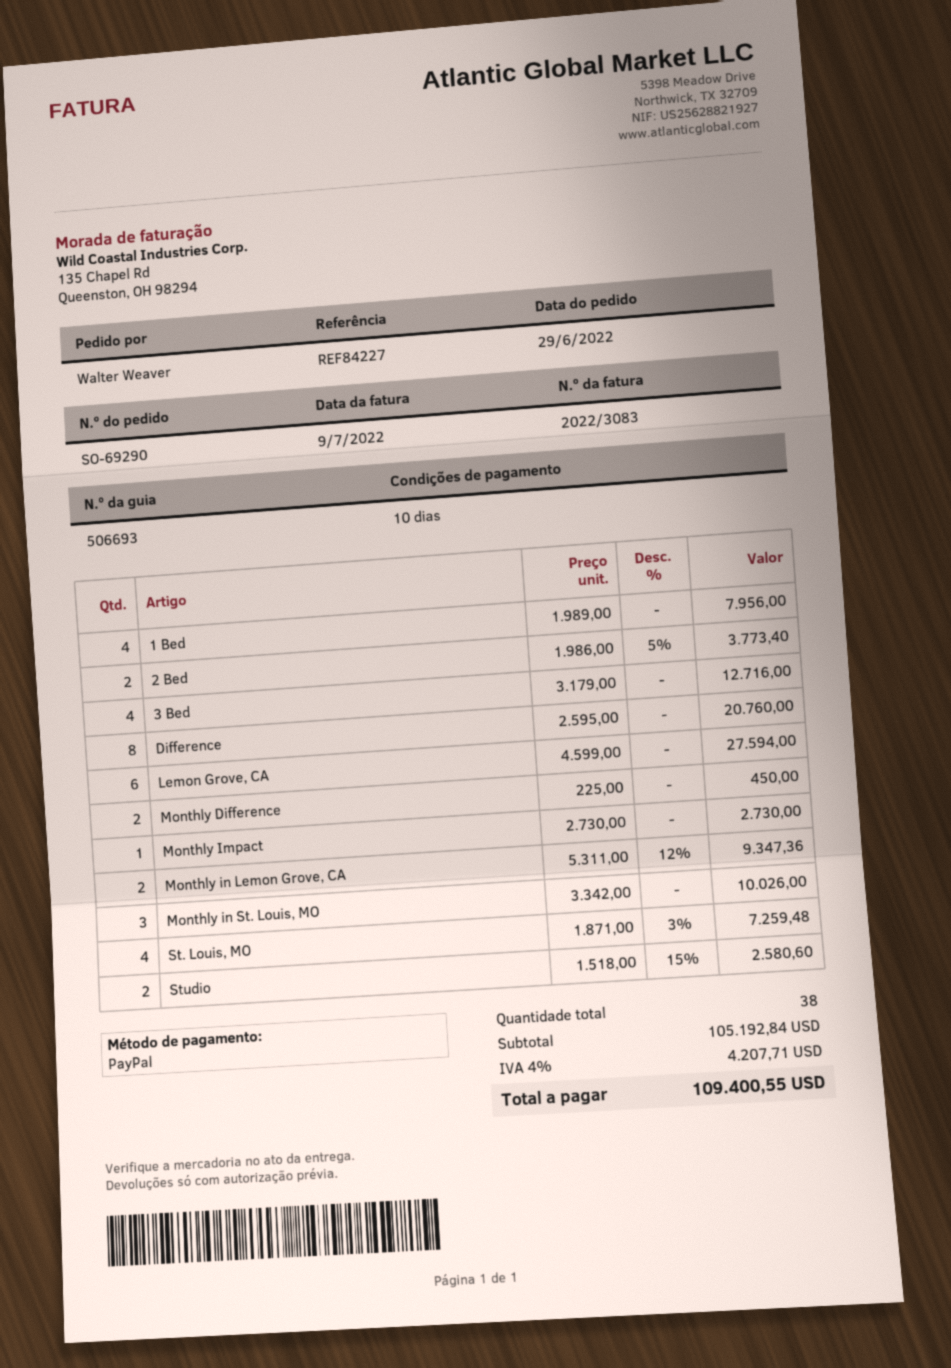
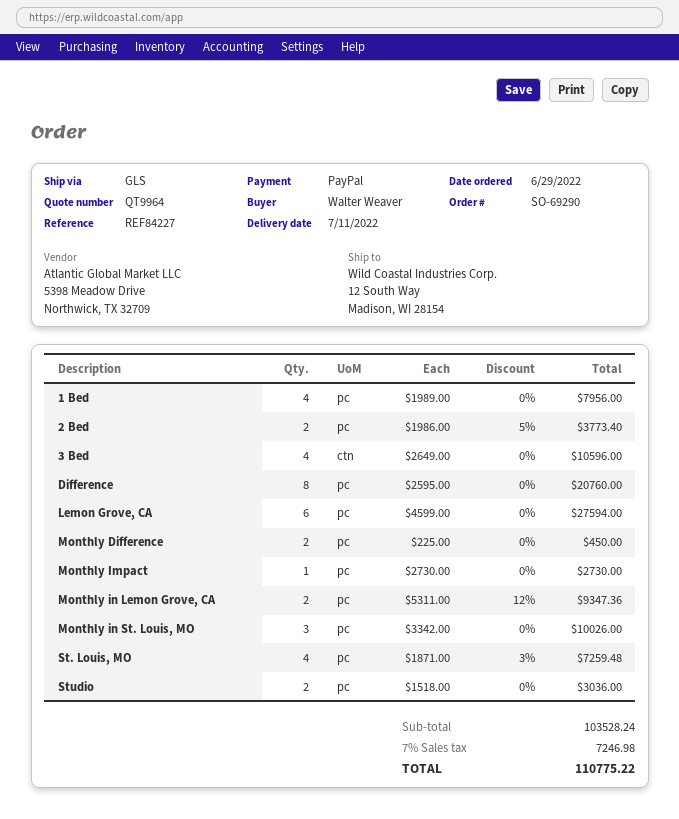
3 Bed: 4 x 3179.00 = 12716.00 -> 4 x 2649.00 = 10596.00
Studio: 2 x 1518.00 - 15% = 2580.60 -> 2 x 1518.00 = 3036.00
subtotal: 105192.84 -> 103528.24
tax: 4% = 4207.71 -> 7% = 7246.98
total: 109400.55 -> 110775.22

